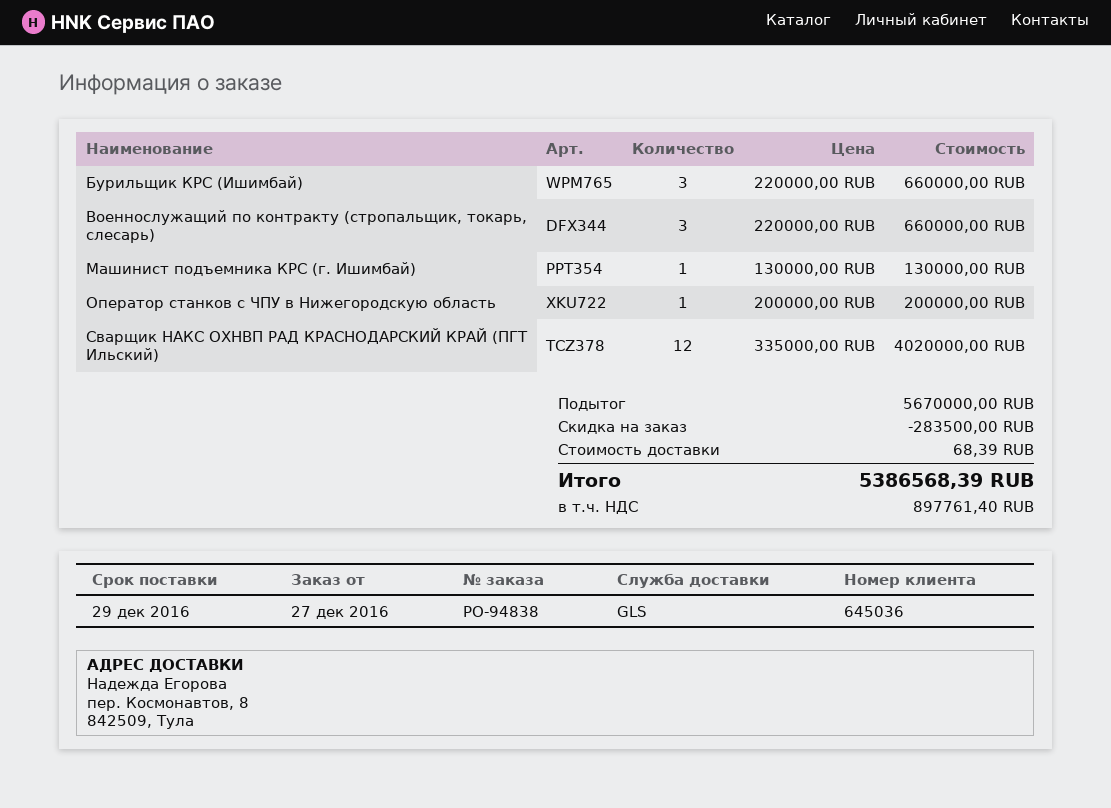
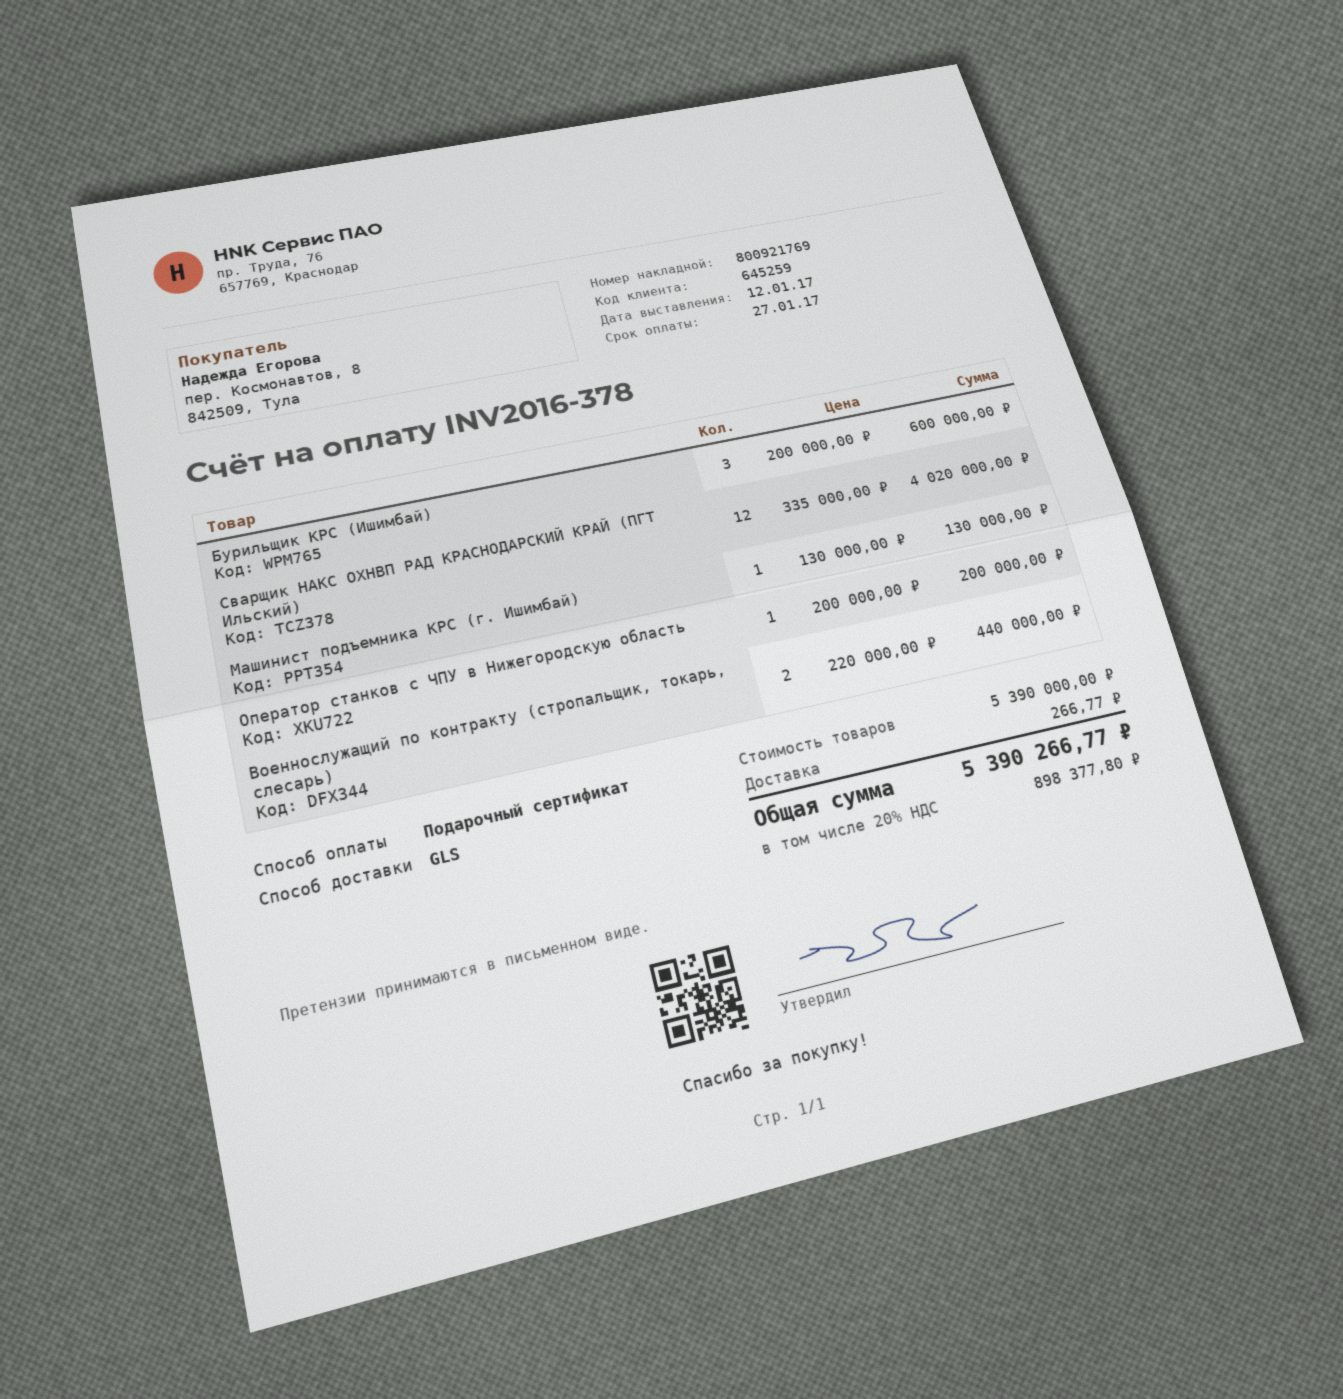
customer number: 645036 -> 645259
Бурильщик КРС (Ишимбай): 3 x 220000.00 = 660000.00 -> 3 x 200000.00 = 600000.00
Военнослужащий по контракту (стропальщик, токарь, слесарь): 3 x 220000.00 = 660000.00 -> 2 x 220000.00 = 440000.00
subtotal: 5670000.00 -> 5390000.00
discount: 283500.00 -> none
shipping: 68.39 -> 266.77
tax: 897761.40 -> 898377.80
total: 5386568.39 -> 5390266.77

